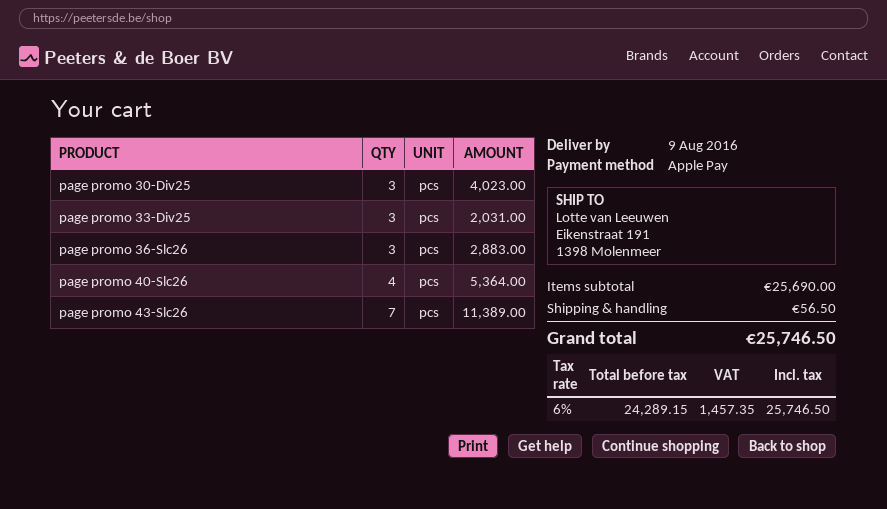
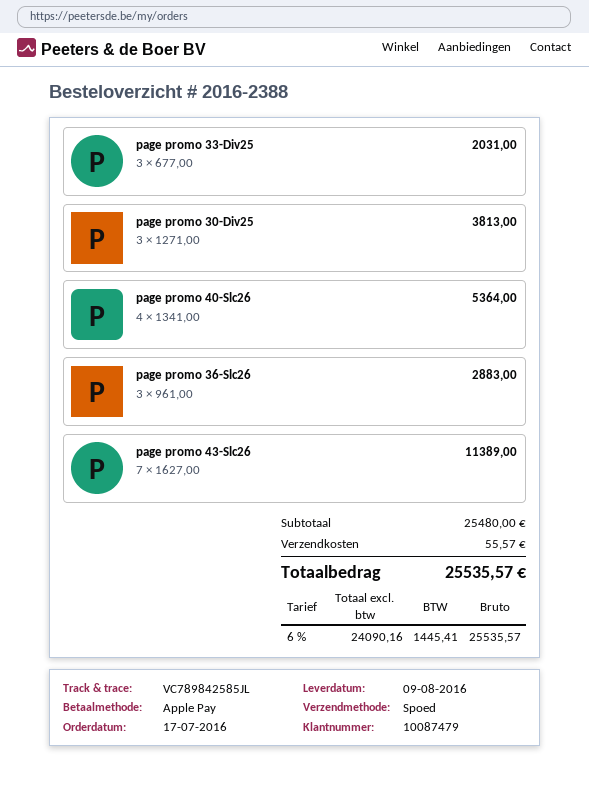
page promo 30-Div25: 3 for 4023.00 -> 3 for 3813.00
subtotal: 25690.00 -> 25480.00
shipping: 56.50 -> 55.57
net: 24289.15 -> 24090.16
tax: 6% = 1457.35 -> 6% = 1445.41
total: 25746.50 -> 25535.57

